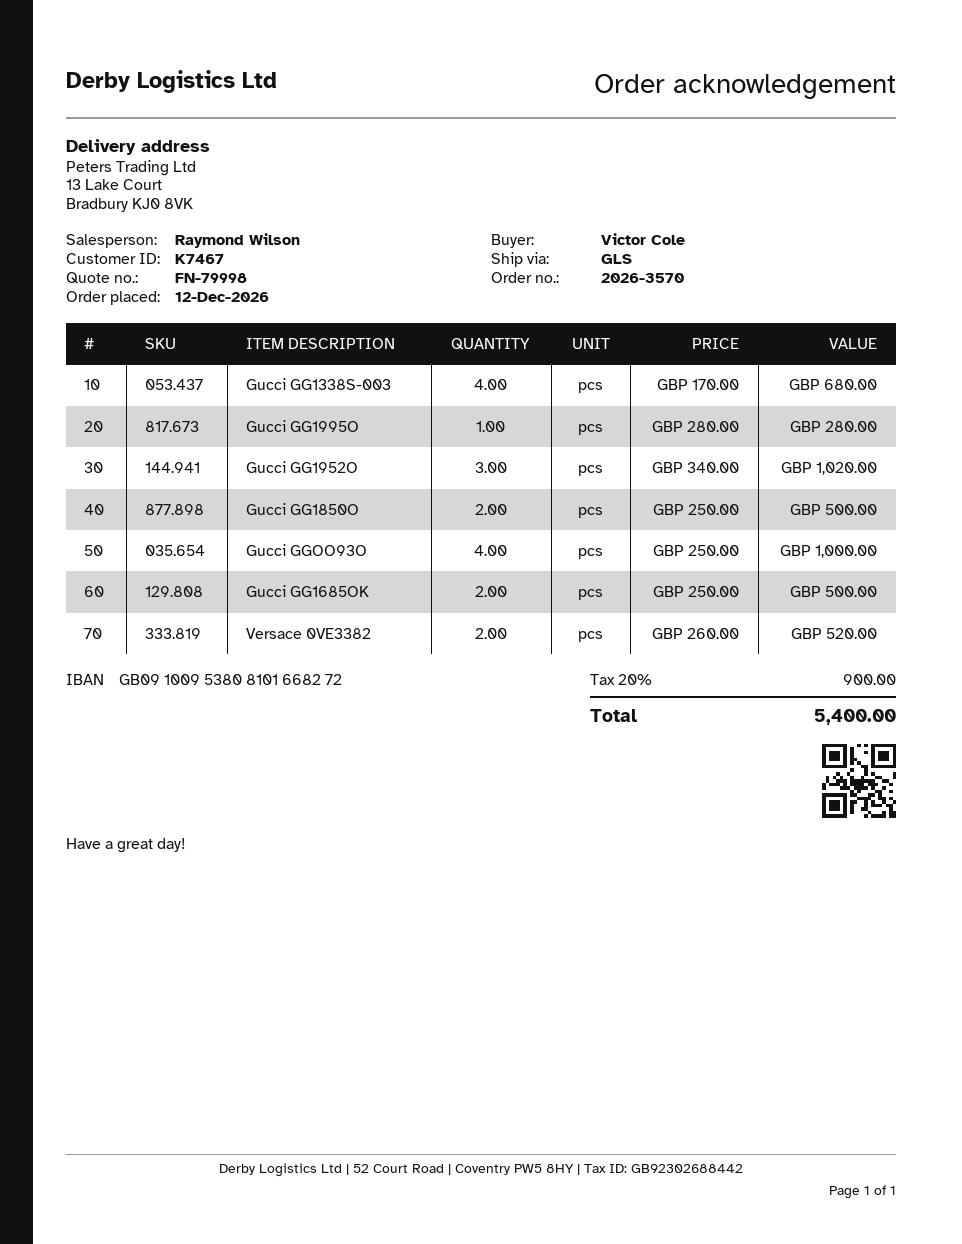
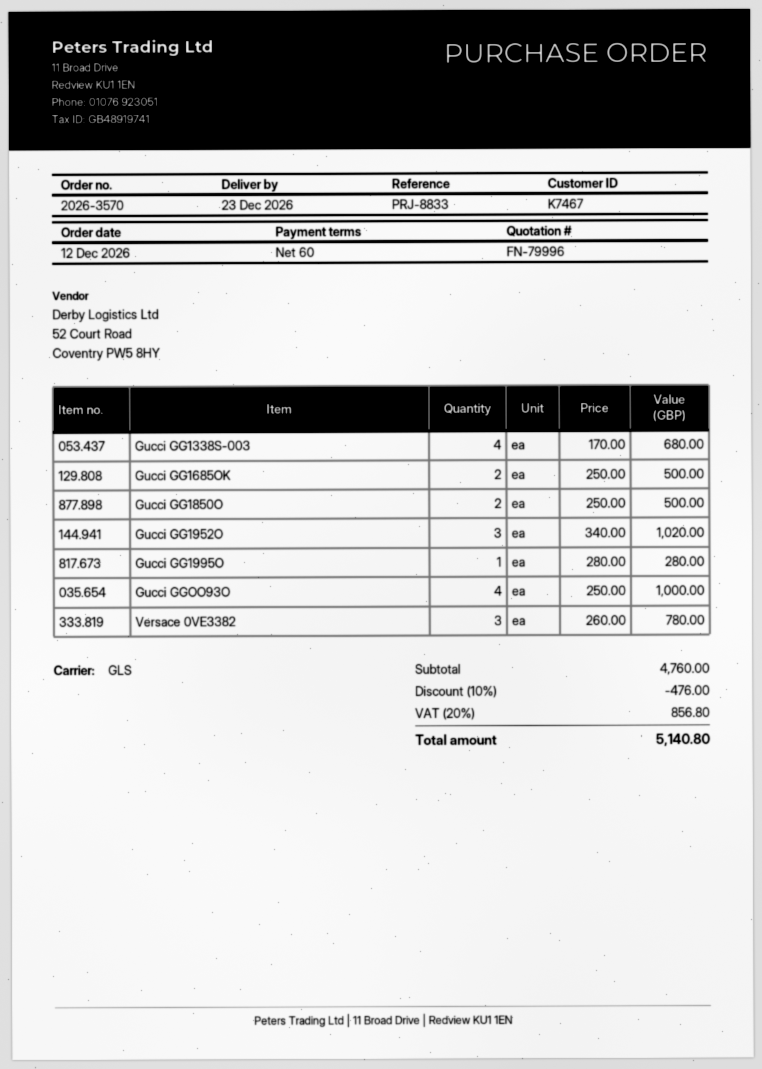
quote number: FN-79998 -> FN-79996
Versace 0VE3382: 2 x 260.00 = 520.00 -> 3 x 260.00 = 780.00
discount: none -> 10% = 476.00
tax: 20% = 900.00 -> 20% = 856.80
total: 5400.00 -> 5140.80

